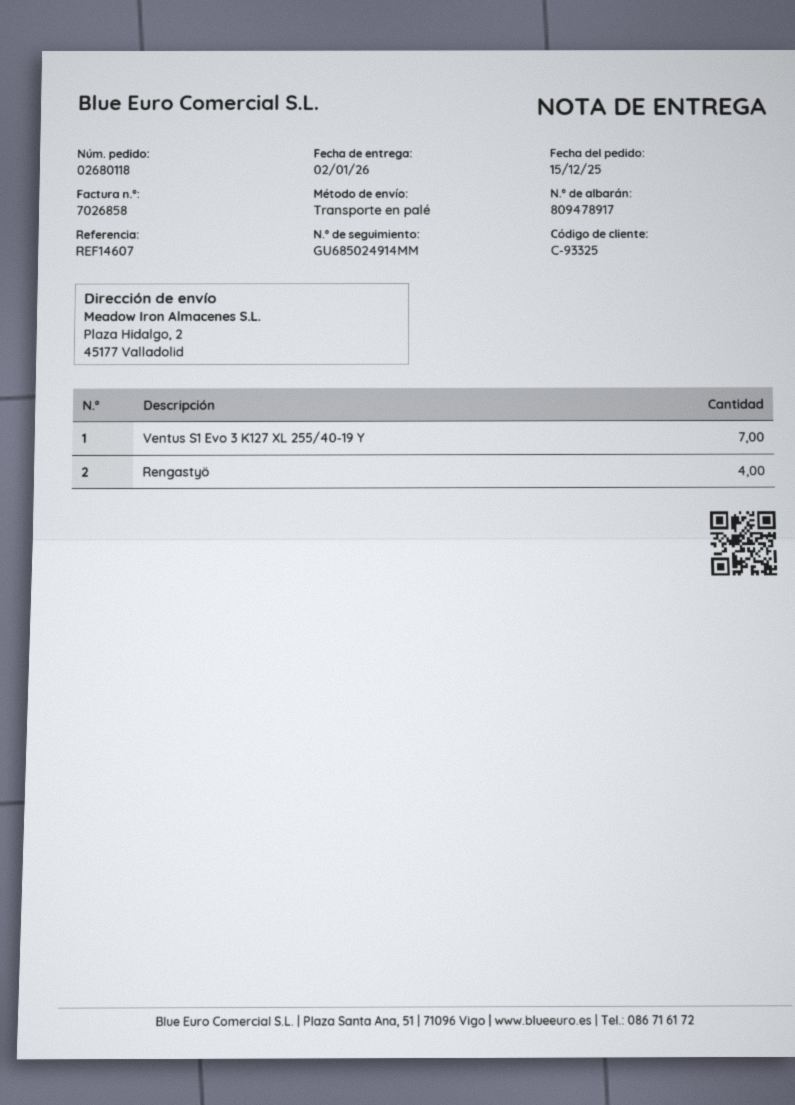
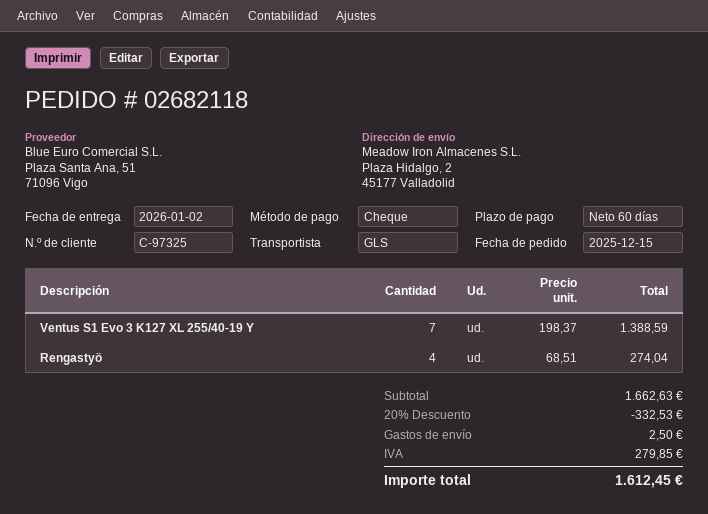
order number: 02680118 -> 02682118
customer number: C-93325 -> C-97325
shipping method: pallet freight -> GLS

